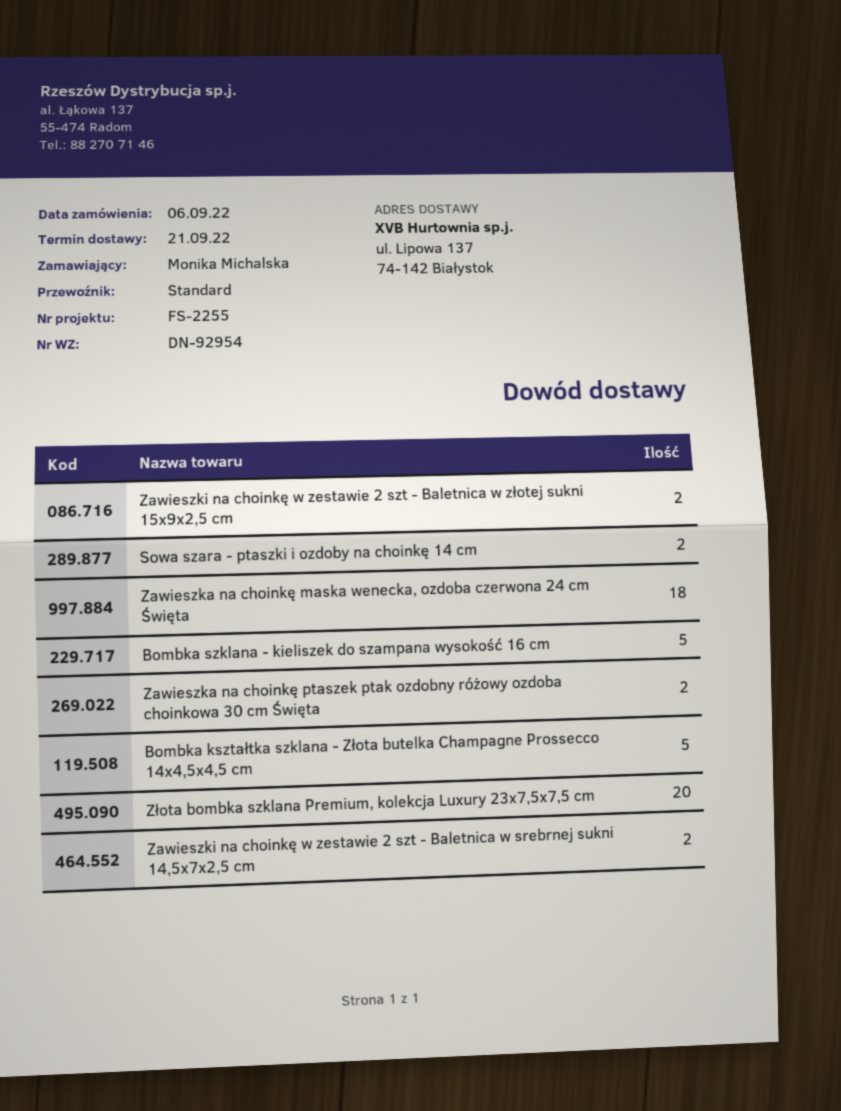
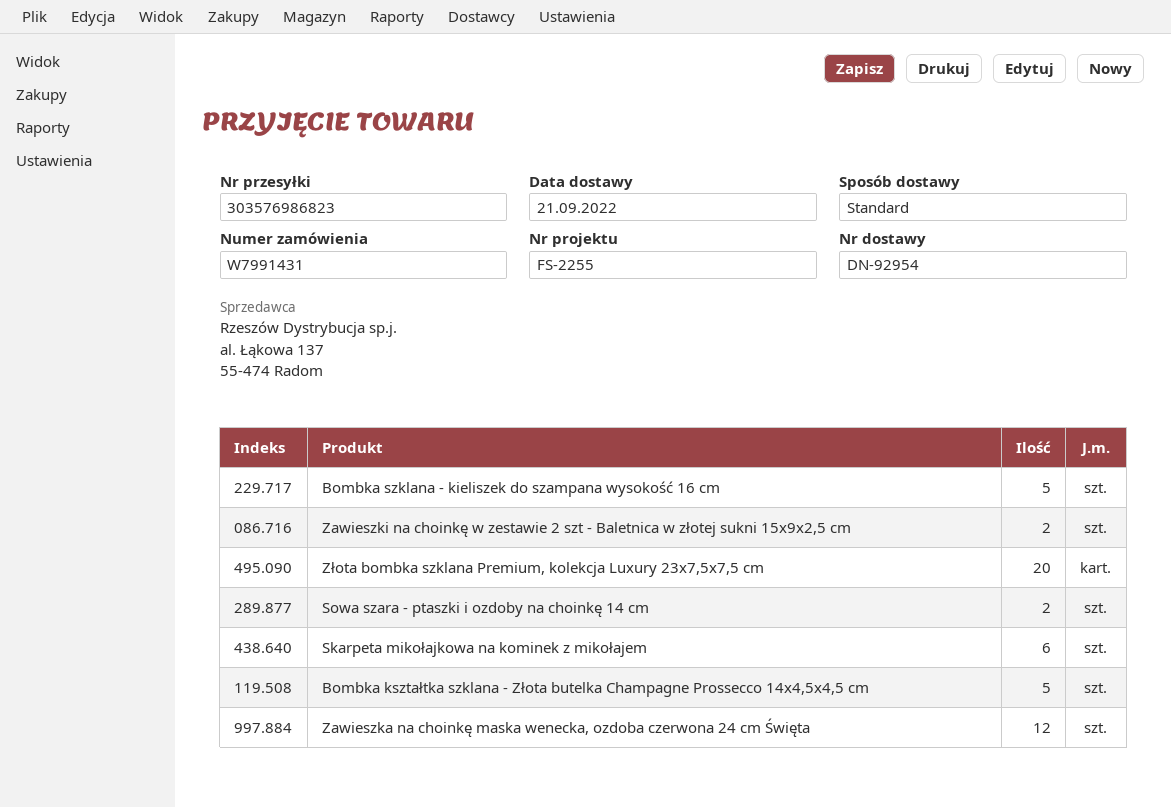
Zawieszka na choinkę maska wenecka, ozdoba czerwona 24 cm Święta: 18 -> 12
Zawieszka na choinkę ptaszek ptak ozdobny różowy ozdoba choinkowa 30 cm Święta: 2 -> none
Zawieszki na choinkę w zestawie 2 szt - Baletnica w srebrnej sukni 14,5x7x2,5 cm: 2 -> none
Skarpeta mikołajkowa na kominek z mikołajem: none -> 6

